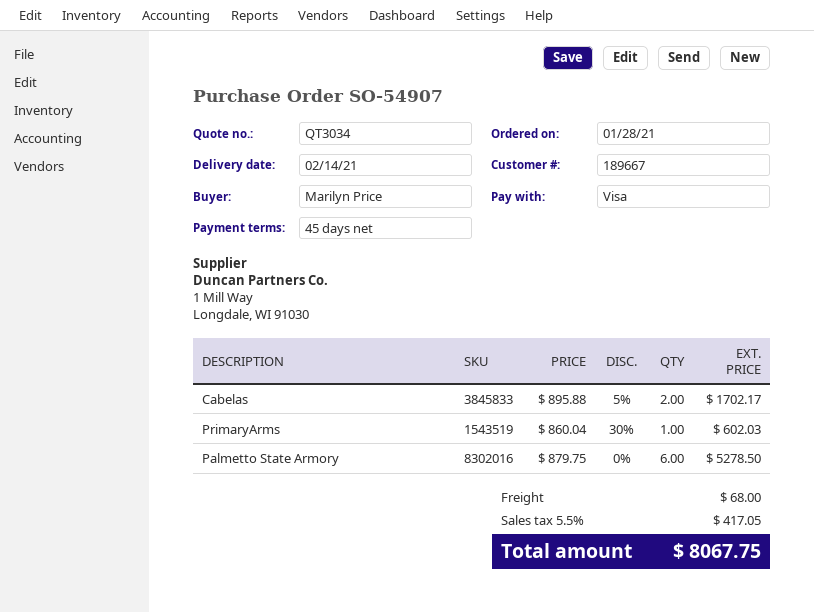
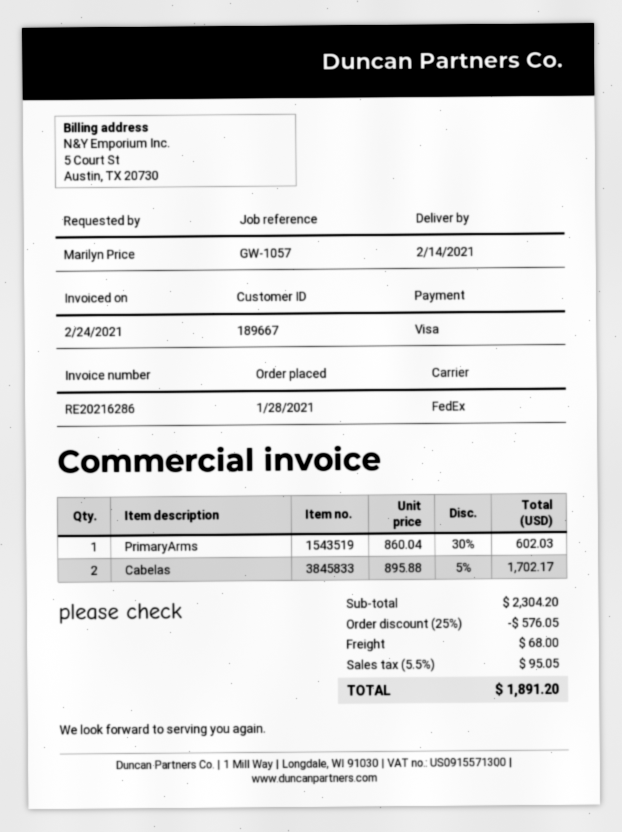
Palmetto State Armory: 6 x 879.75 = 5278.50 -> none
discount: none -> 25% = 576.05
tax: 5.5% = 417.05 -> 5.5% = 95.05
total: 8067.75 -> 1891.20

